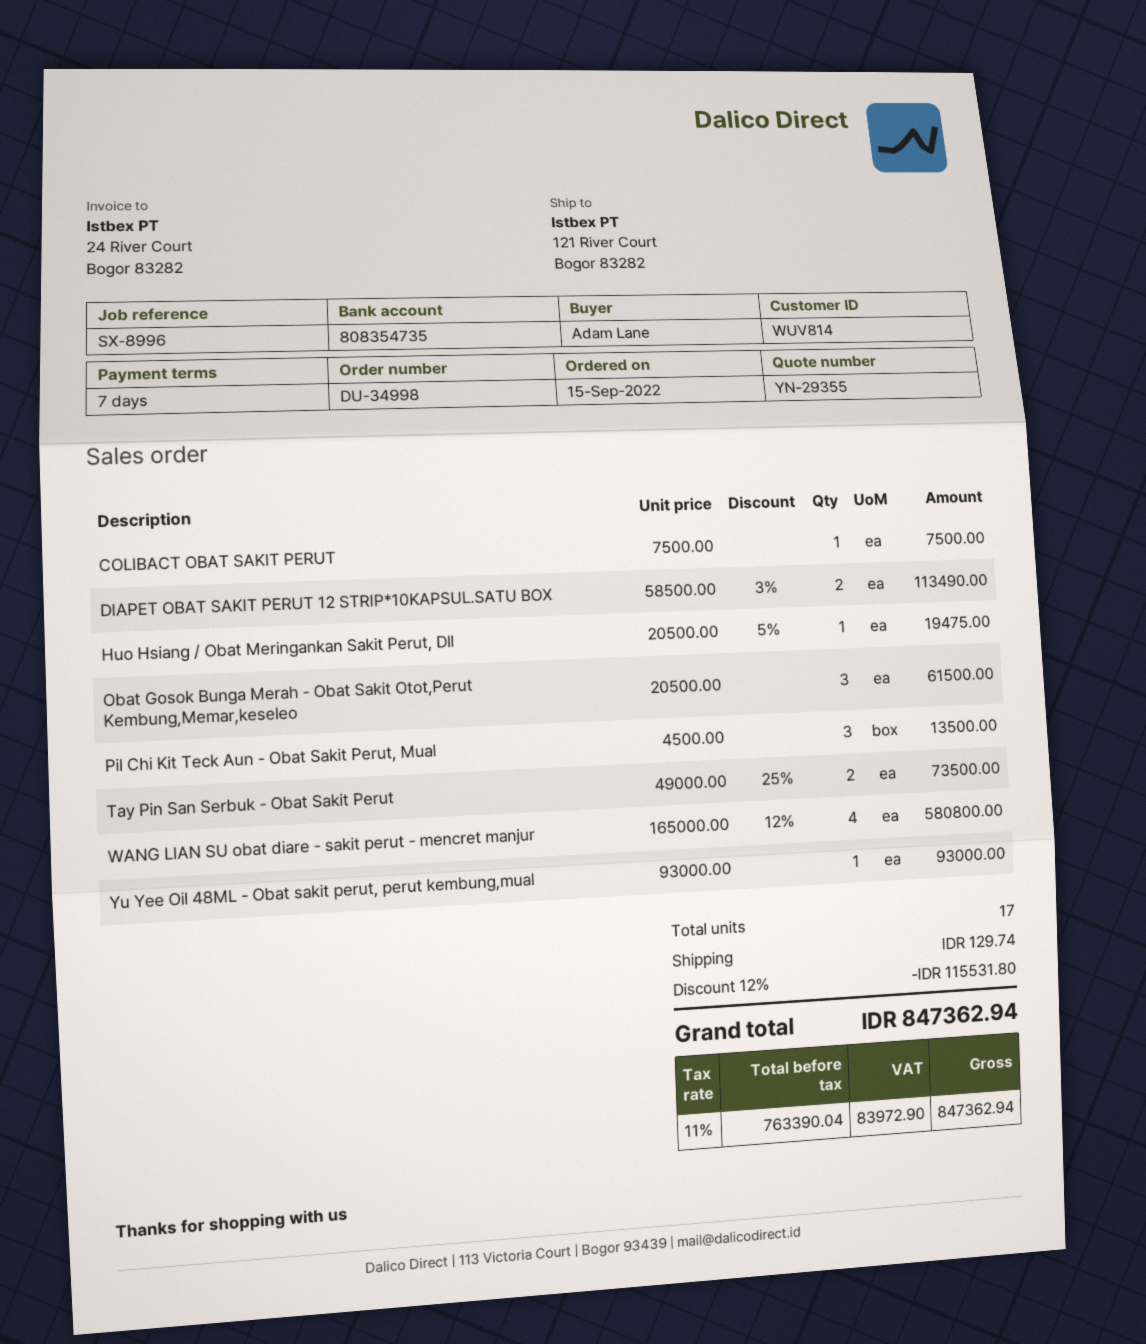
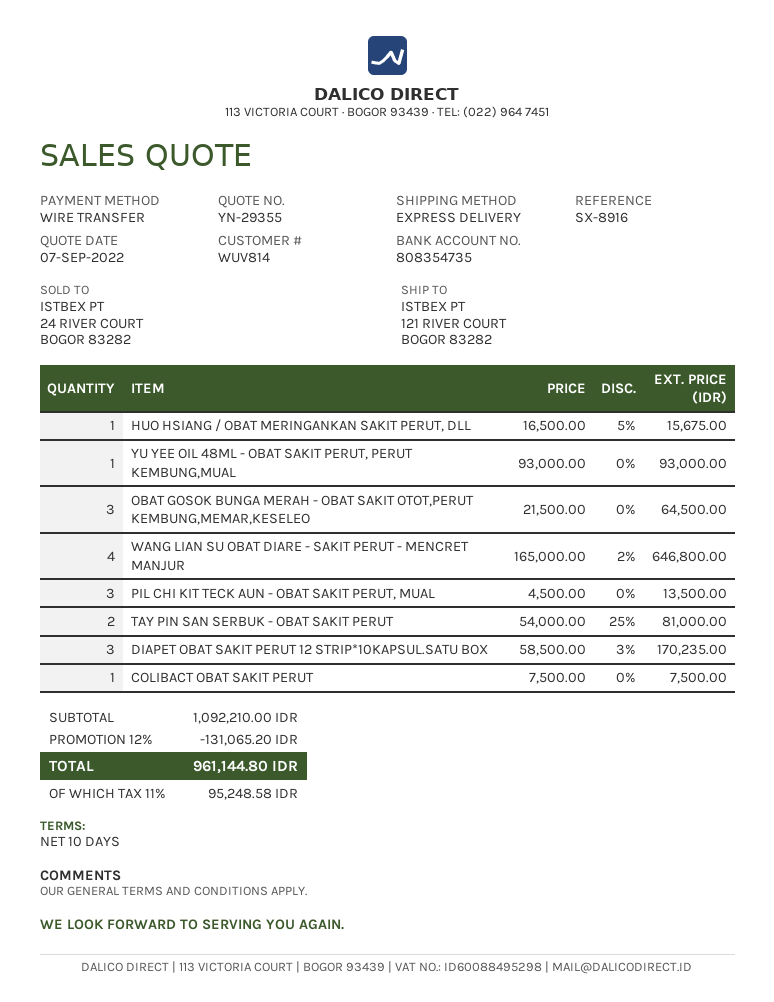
payment terms: 7 days -> 10 days
reference: SX-8996 -> SX-8916
DIAPET OBAT SAKIT PERUT 12 STRIP*10KAPSUL.SATU BOX: 2 x 58500.00 - 3% = 113490.00 -> 3 x 58500.00 - 3% = 170235.00
Huo Hsiang / Obat Meringankan Sakit Perut, Dll: 1 x 20500.00 - 5% = 19475.00 -> 1 x 16500.00 - 5% = 15675.00
Obat Gosok Bunga Merah - Obat Sakit Otot,Perut Kembung,Memar,keseleo: 3 x 20500.00 = 61500.00 -> 3 x 21500.00 = 64500.00
Tay Pin San Serbuk - Obat Sakit Perut: 2 x 49000.00 - 25% = 73500.00 -> 2 x 54000.00 - 25% = 81000.00
WANG LIAN SU obat diare - sakit perut - mencret manjur: 4 x 165000.00 - 12% = 580800.00 -> 4 x 165000.00 - 2% = 646800.00
discount: 12% = 115531.80 -> 12% = 131065.20
shipping: 129.74 -> none
tax: 11% = 83972.90 -> 11% = 95248.58
total: 847362.94 -> 961144.80

